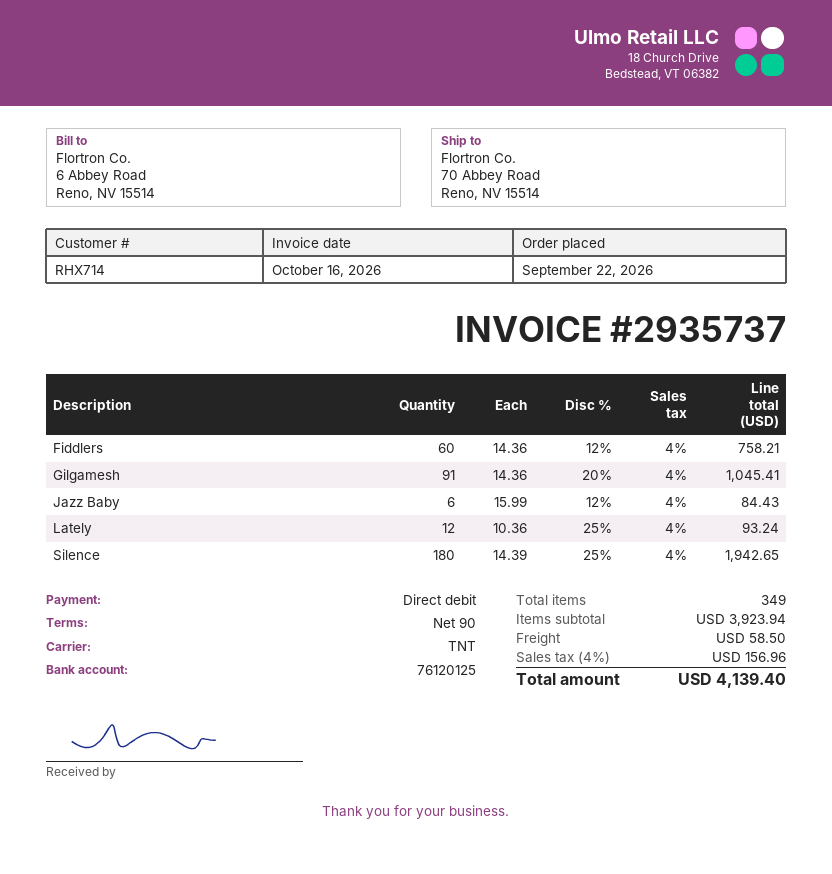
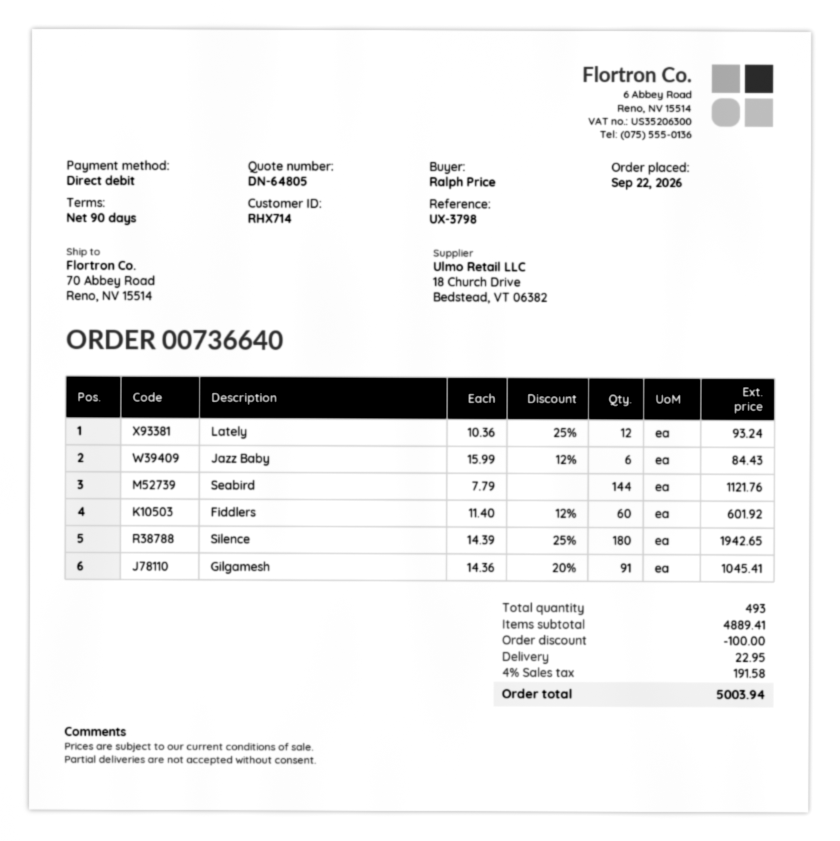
Fiddlers: 60 x 14.36 - 12% = 758.21 -> 60 x 11.40 - 12% = 601.92
Seabird: none -> 144 x 7.79 = 1121.76
total quantity: 349 -> 493
subtotal: 3923.94 -> 4889.41
discount: none -> 100.00
shipping: 58.50 -> 22.95
tax: 4% = 156.96 -> 4% = 191.58
total: 4139.40 -> 5003.94

